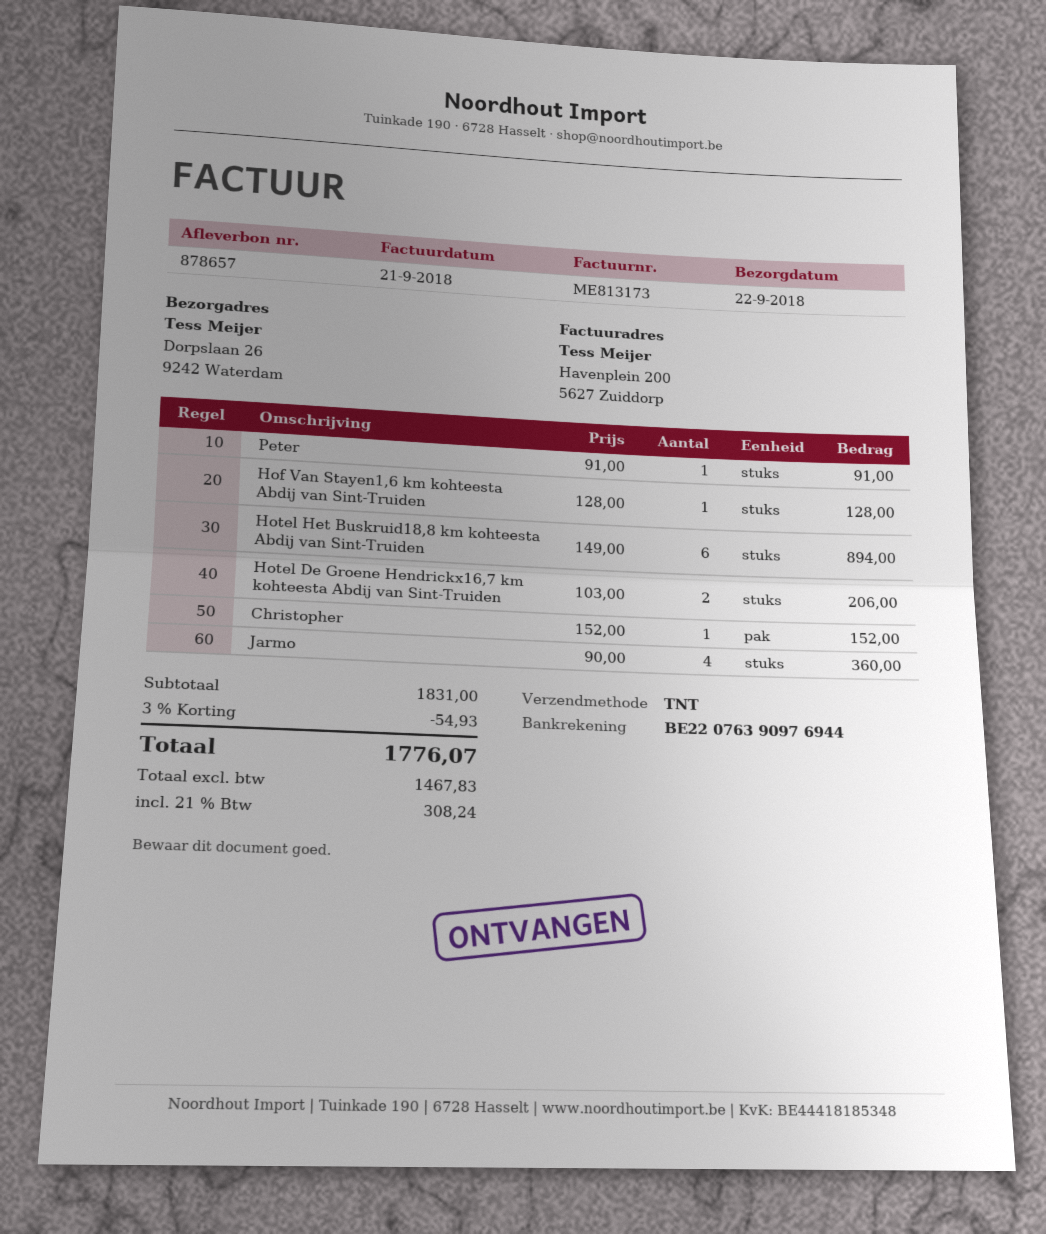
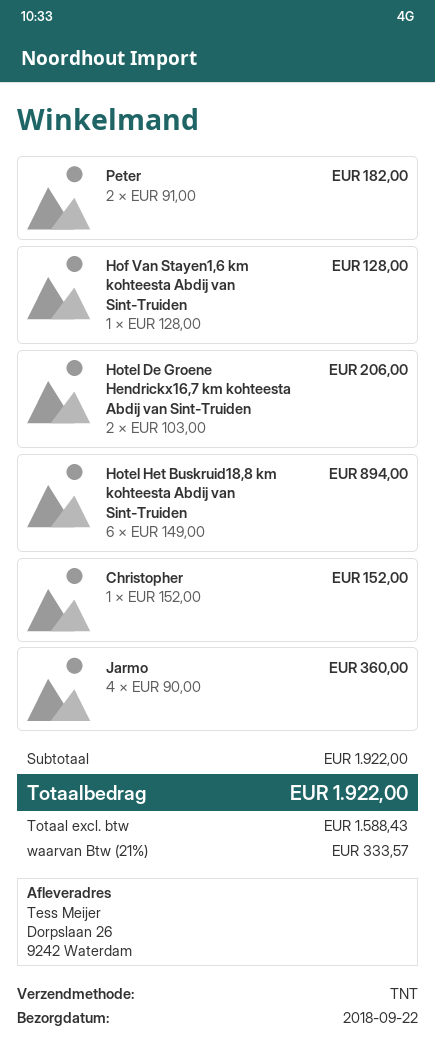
Peter: 1 x 91.00 = 91.00 -> 2 x 91.00 = 182.00
subtotal: 1831.00 -> 1922.00
discount: 3% = 54.93 -> none
net: 1467.83 -> 1588.43
tax: 21% = 308.24 -> 21% = 333.57
total: 1776.07 -> 1922.00

